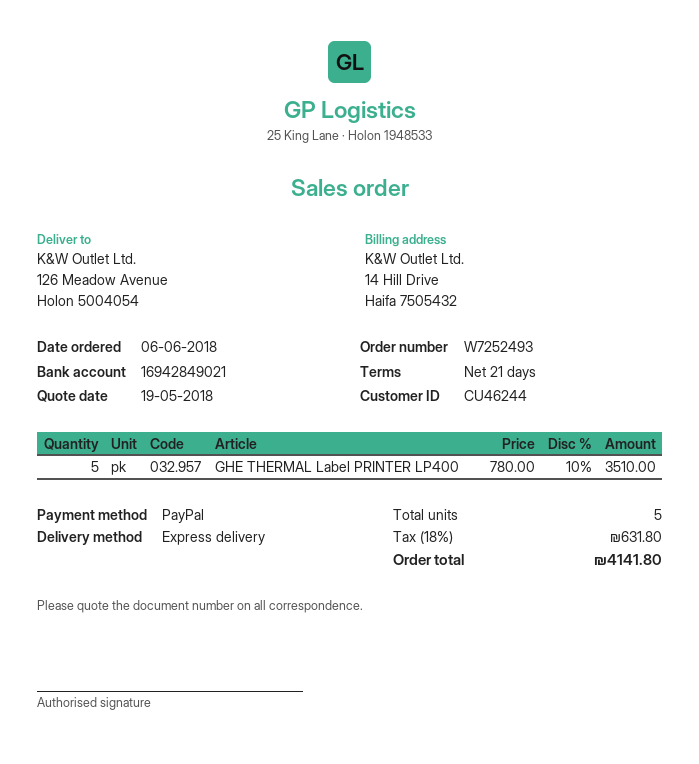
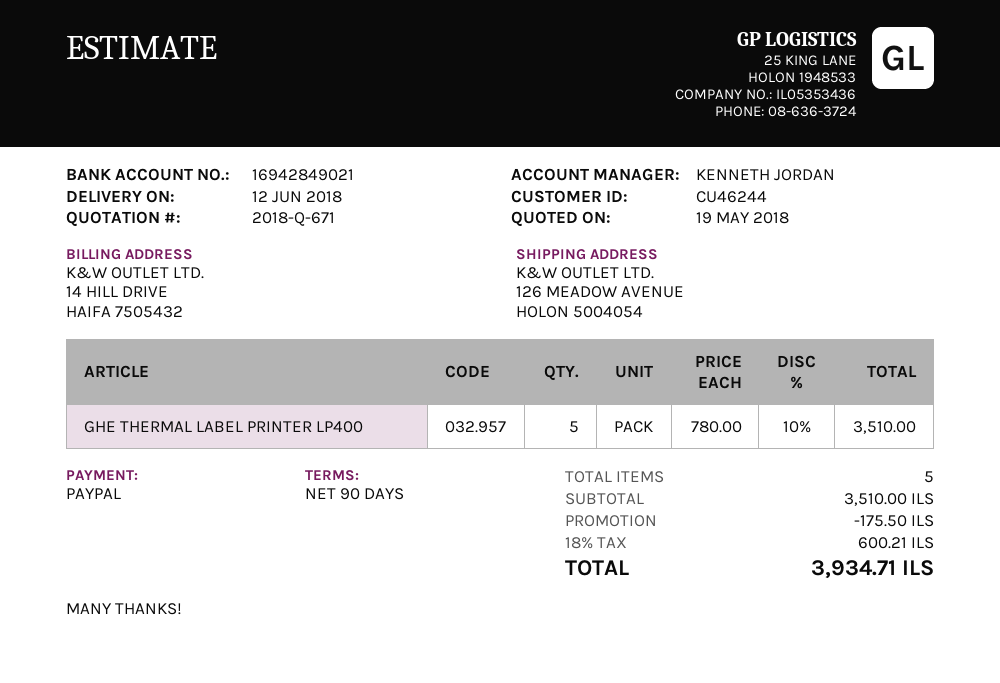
payment terms: 21 days -> 90 days
discount: none -> 175.50
tax: 18% = 631.80 -> 18% = 600.21
total: 4141.80 -> 3934.71

